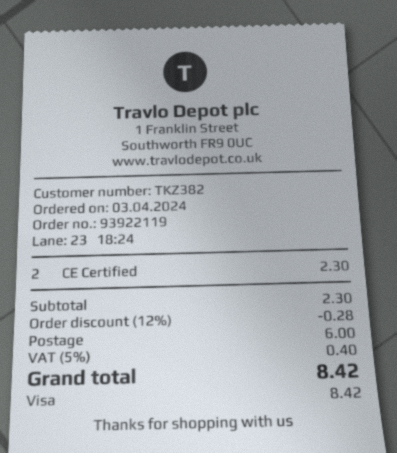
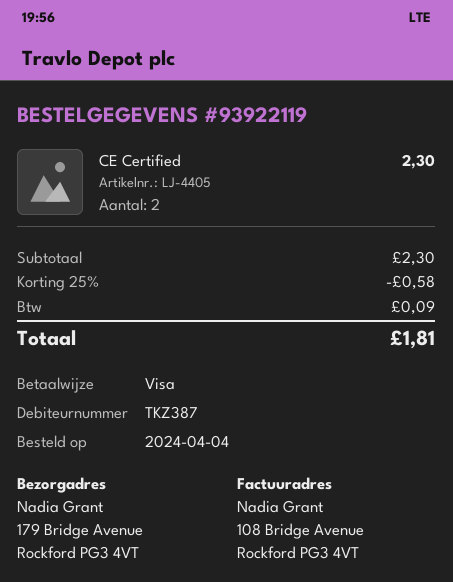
order date: 2024-04-03 -> 2024-04-04
customer number: TKZ382 -> TKZ387
discount: 12% = 0.28 -> 25% = 0.58
shipping: 6.00 -> none
tax: 0.40 -> 0.09
total: 8.42 -> 1.81

